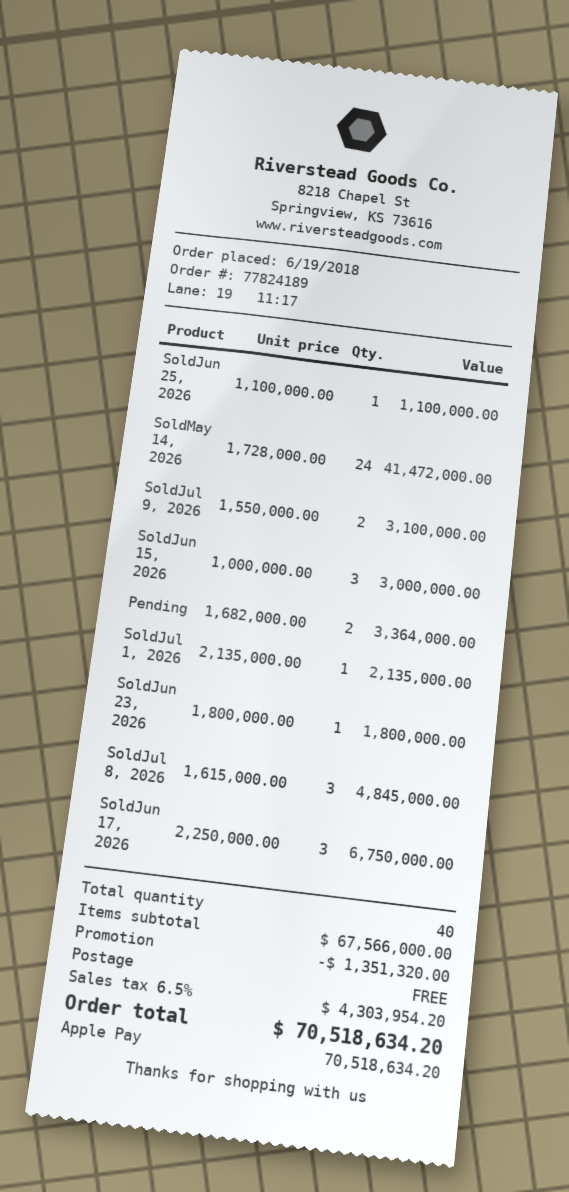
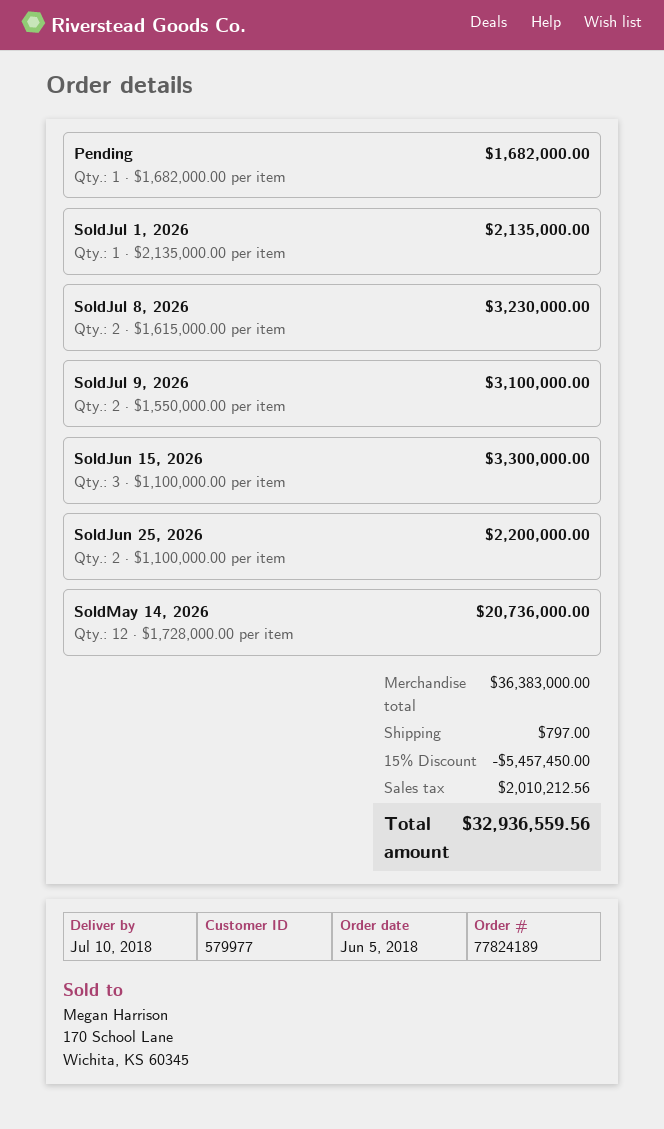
order date: 2018-06-19 -> 2018-06-05
SoldJun 25, 2026: 1 x 1100000.00 = 1100000.00 -> 2 x 1100000.00 = 2200000.00
SoldMay 14, 2026: 24 x 1728000.00 = 41472000.00 -> 12 x 1728000.00 = 20736000.00
SoldJun 15, 2026: 3 x 1000000.00 = 3000000.00 -> 3 x 1100000.00 = 3300000.00
Pending: 2 x 1682000.00 = 3364000.00 -> 1 x 1682000.00 = 1682000.00
SoldJun 23, 2026: 1 x 1800000.00 = 1800000.00 -> none
SoldJul 8, 2026: 3 x 1615000.00 = 4845000.00 -> 2 x 1615000.00 = 3230000.00
SoldJun 17, 2026: 3 x 2250000.00 = 6750000.00 -> none
subtotal: 67566000.00 -> 36383000.00
discount: 1351320.00 -> 5457450.00
shipping: 0.00 -> 797.00
tax: 4303954.20 -> 2010212.56
total: 70518634.20 -> 32936559.56

